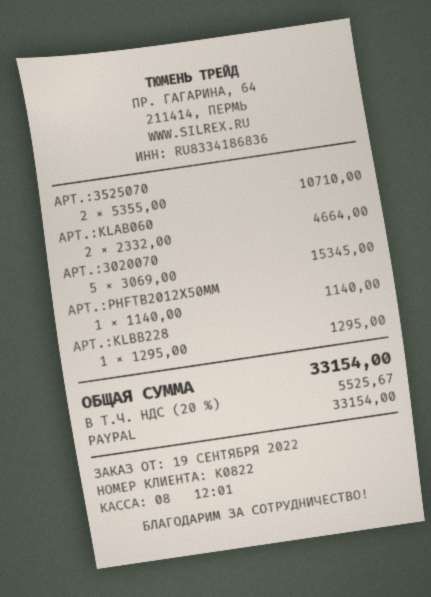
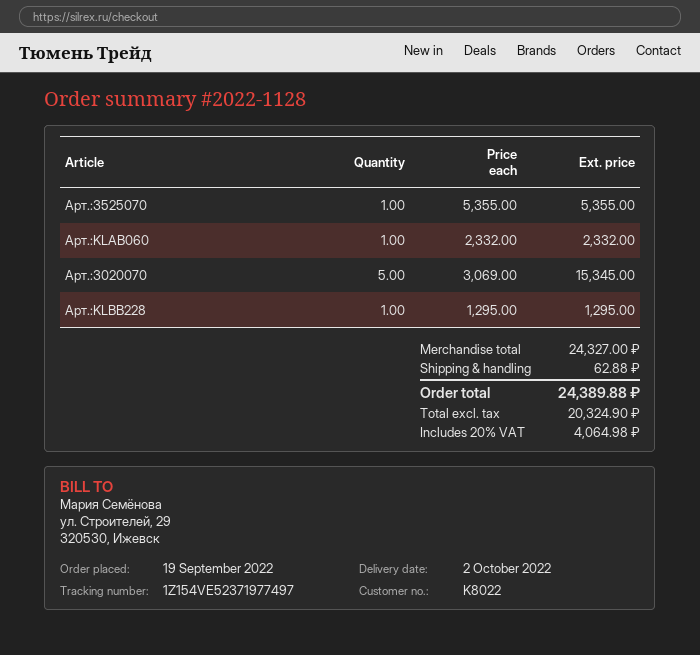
customer number: K0822 -> K8022
АРТ.:3525070: 2 x 5355.00 = 10710.00 -> 1 x 5355.00 = 5355.00
АРТ.:KLAB060: 2 x 2332.00 = 4664.00 -> 1 x 2332.00 = 2332.00
АРТ.:PHFTB2012X50MM: 1 x 1140.00 = 1140.00 -> none
shipping: none -> 62.88
tax: 20% = 5525.67 -> 20% = 4064.98
total: 33154.00 -> 24389.88

